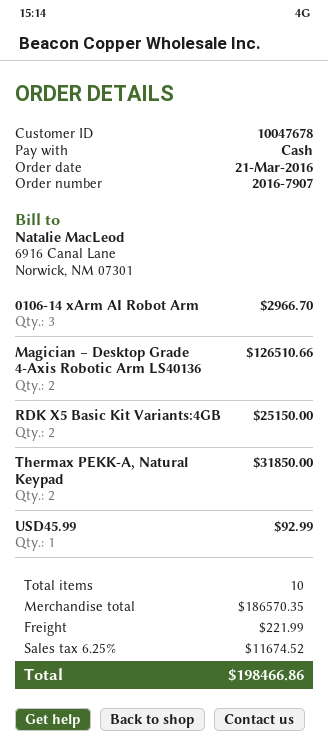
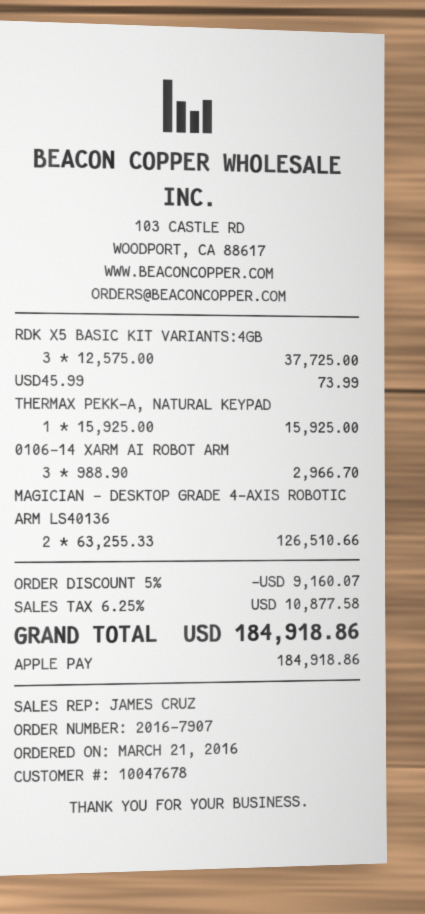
payment method: cash -> Apple Pay
RDK X5 Basic Kit Variants:4GB: 2 for 25150.00 -> 3 for 37725.00
Thermax PEKK-A, Natural Keypad: 2 for 31850.00 -> 1 for 15925.00
USD45.99: 1 for 92.99 -> 1 for 73.99
discount: none -> 5% = 9160.07
shipping: 221.99 -> none
tax: 6.25% = 11674.52 -> 6.25% = 10877.58
total: 198466.86 -> 184918.86

